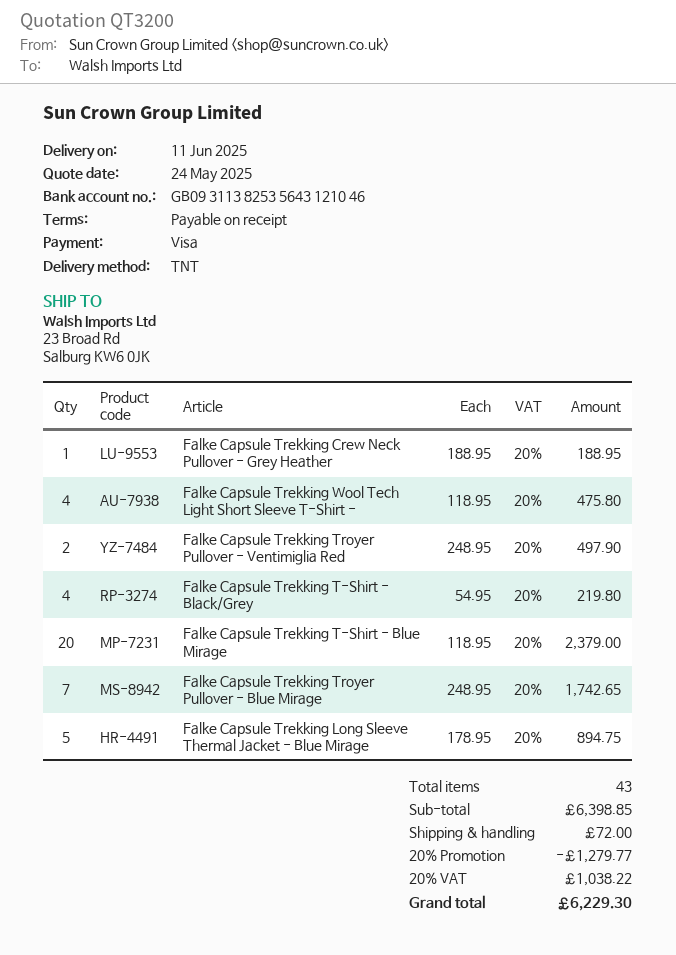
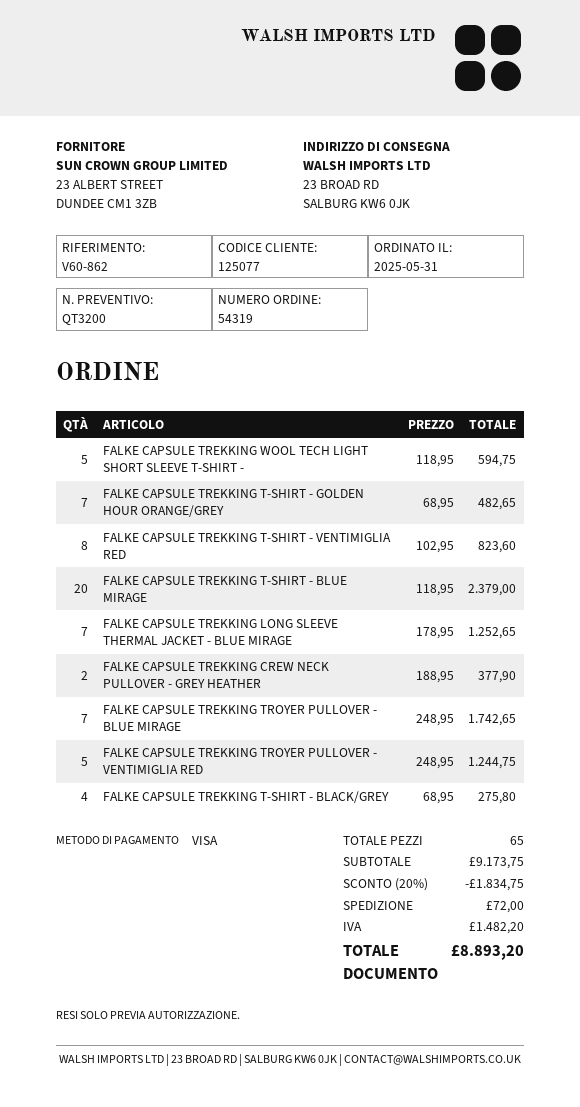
Falke Capsule Trekking Crew Neck Pullover - Grey Heather: 1 x 188.95 = 188.95 -> 2 x 188.95 = 377.90
Falke Capsule Trekking Wool Tech Light Short Sleeve T-Shirt -: 4 x 118.95 = 475.80 -> 5 x 118.95 = 594.75
Falke Capsule Trekking Troyer Pullover - Ventimiglia Red: 2 x 248.95 = 497.90 -> 5 x 248.95 = 1244.75
Falke Capsule Trekking T-Shirt - Black/Grey: 4 x 54.95 = 219.80 -> 4 x 68.95 = 275.80
Falke Capsule Trekking Long Sleeve Thermal Jacket - Blue Mirage: 5 x 178.95 = 894.75 -> 7 x 178.95 = 1252.65
FALKE CAPSULE TREKKING T-SHIRT - GOLDEN HOUR ORANGE/GREY: none -> 7 x 68.95 = 482.65
FALKE CAPSULE TREKKING T-SHIRT - VENTIMIGLIA RED: none -> 8 x 102.95 = 823.60
total quantity: 43 -> 65
subtotal: 6398.85 -> 9173.75
discount: 20% = 1279.77 -> 20% = 1834.75
tax: 1038.22 -> 1482.20
total: 6229.30 -> 8893.20

